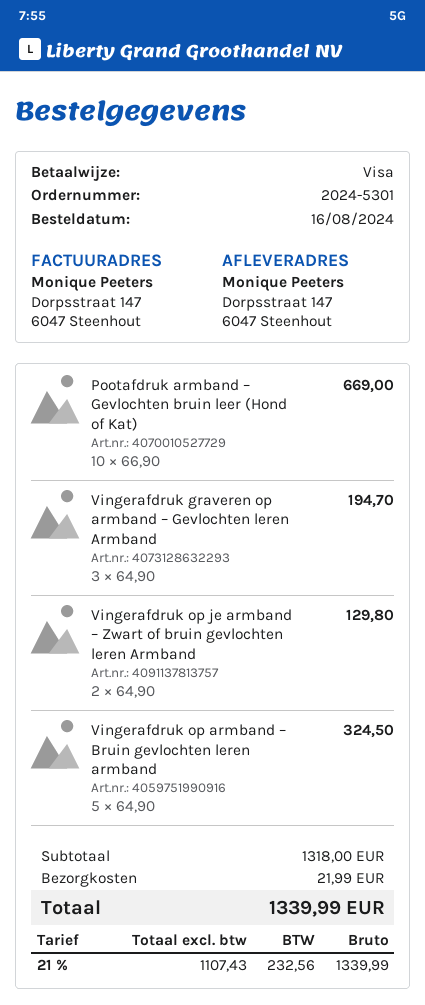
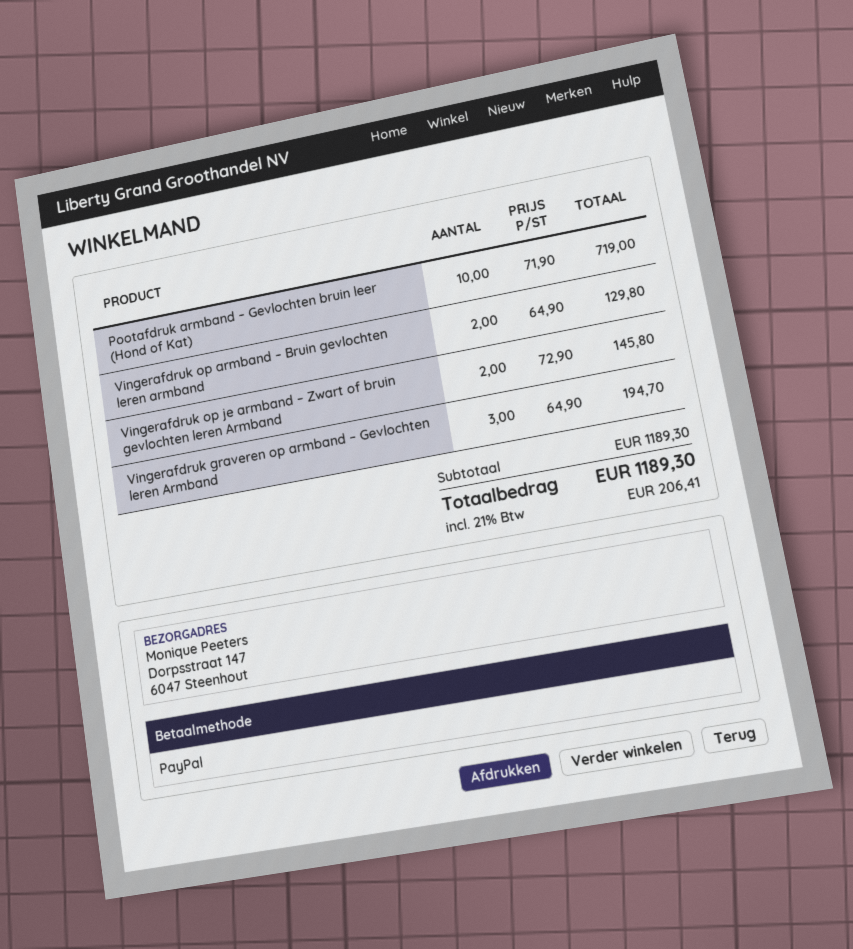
payment method: Visa -> PayPal
Pootafdruk armband – Gevlochten bruin leer (Hond of Kat): 10 x 66.90 = 669.00 -> 10 x 71.90 = 719.00
Vingerafdruk op je armband – Zwart of bruin gevlochten leren Armband: 2 x 64.90 = 129.80 -> 2 x 72.90 = 145.80
Vingerafdruk op armband – Bruin gevlochten leren armband: 5 x 64.90 = 324.50 -> 2 x 64.90 = 129.80
subtotal: 1318.00 -> 1189.30
shipping: 21.99 -> none
tax: 21% = 232.56 -> 21% = 206.41
total: 1339.99 -> 1189.30

